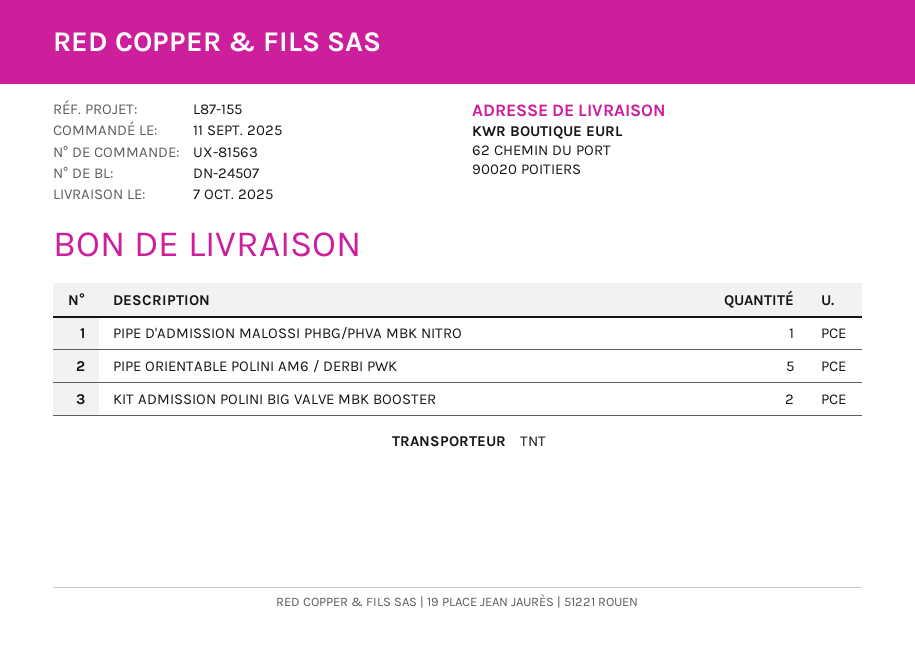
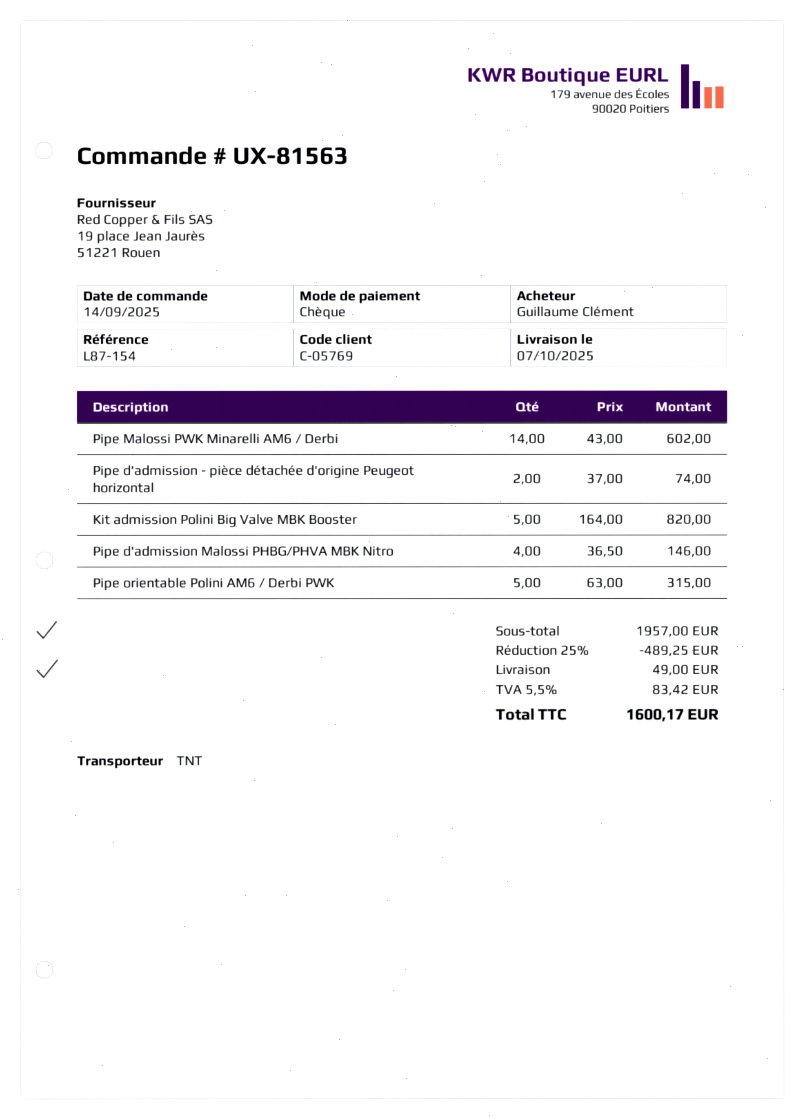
order date: 2025-09-11 -> 2025-09-14
reference: L87-155 -> L87-154
PIPE D'ADMISSION MALOSSI PHBG/PHVA MBK NITRO: 1 -> 4
KIT ADMISSION POLINI BIG VALVE MBK BOOSTER: 2 -> 5
Pipe Malossi PWK Minarelli AM6 / Derbi: none -> 14
Pipe d'admission - pièce détachée d'origine Peugeot horizontal: none -> 2

